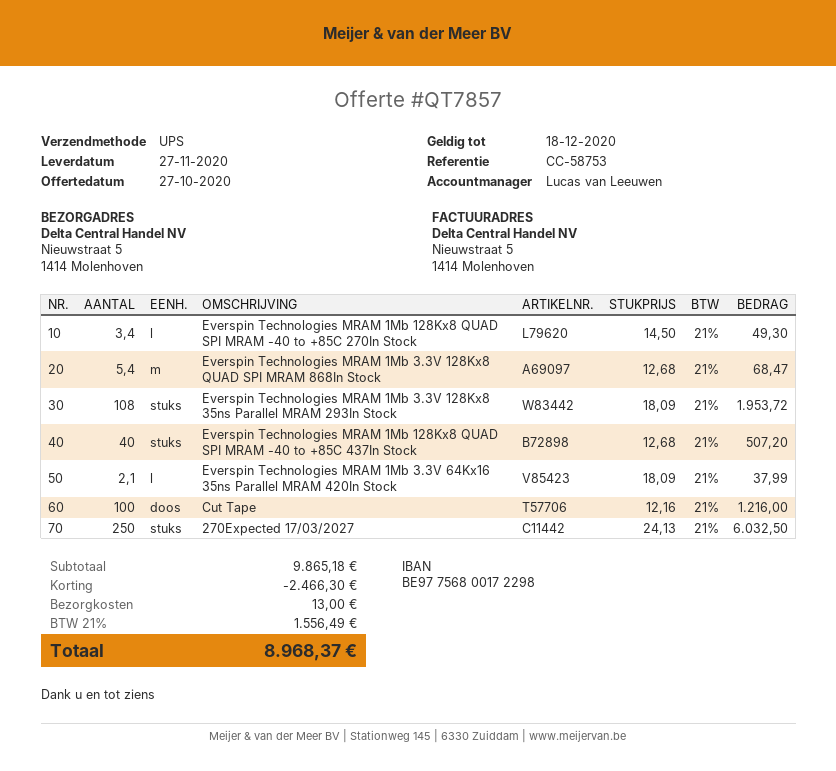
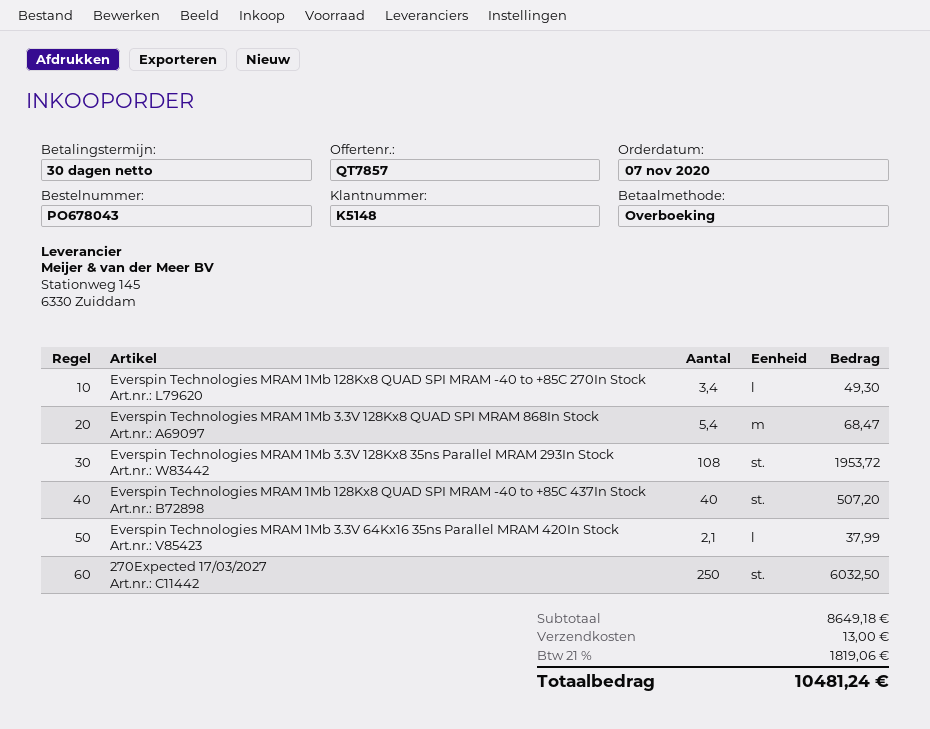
Cut Tape: 100 for 1216.00 -> none
subtotal: 9865.18 -> 8649.18
discount: 2466.30 -> none
tax: 21% = 1556.49 -> 21% = 1819.06
total: 8968.37 -> 10481.24

